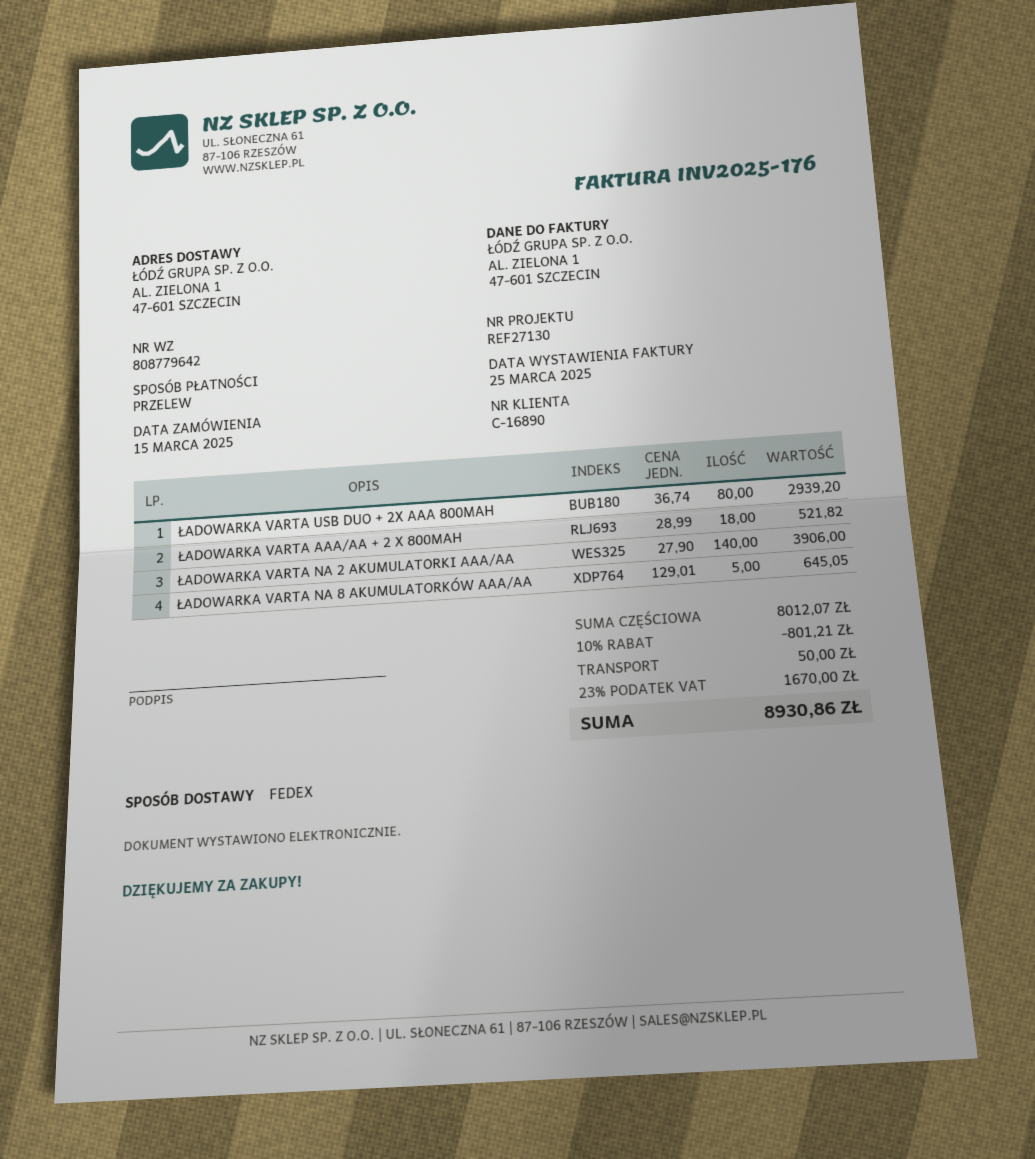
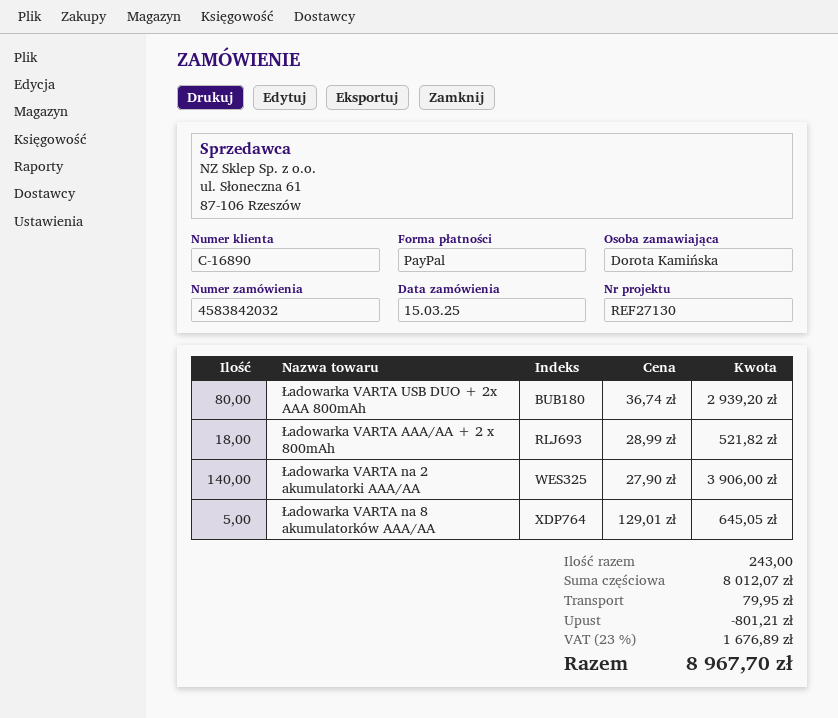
payment method: bank transfer -> PayPal
shipping: 50.00 -> 79.95
tax: 23% = 1670.00 -> 23% = 1676.89
total: 8930.86 -> 8967.70

